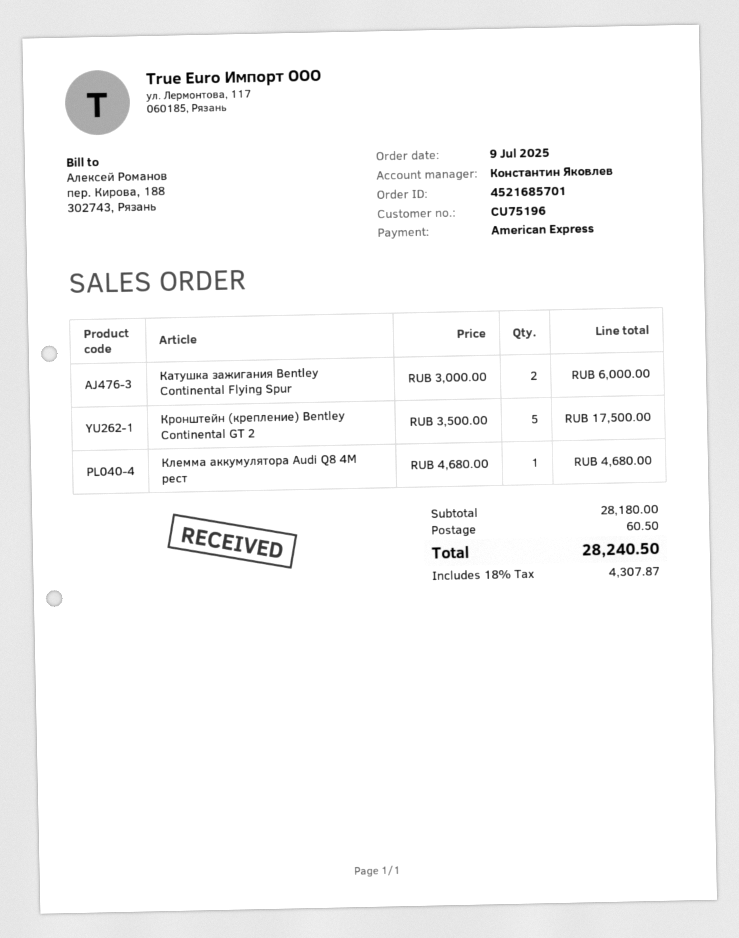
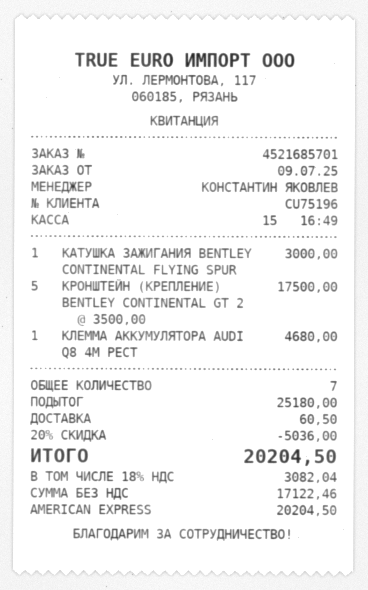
Катушка зажигания Bentley Continental Flying Spur: 2 x 3000.00 = 6000.00 -> 1 x 3000.00 = 3000.00
subtotal: 28180.00 -> 25180.00
discount: none -> 20% = 5036.00
tax: 18% = 4307.87 -> 18% = 3082.04
total: 28240.50 -> 20204.50

